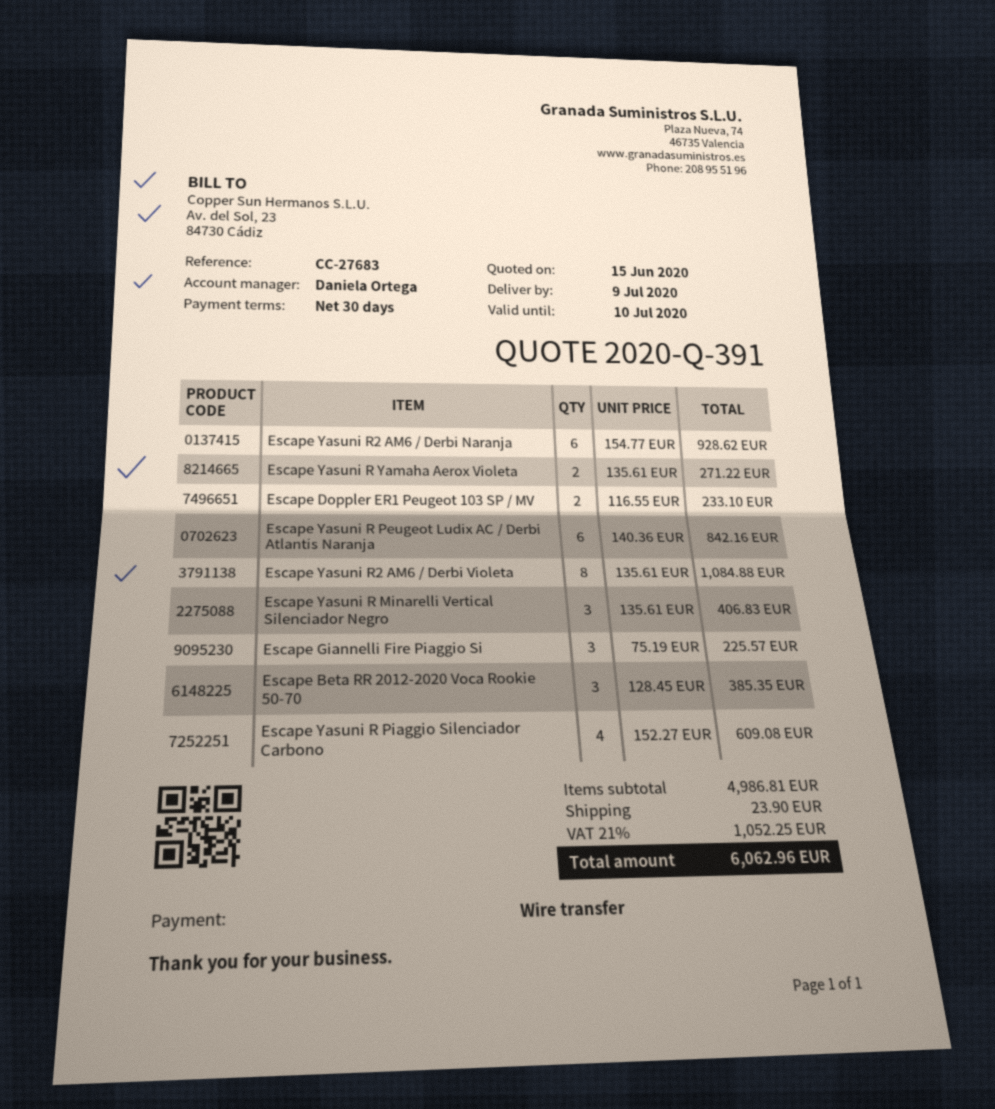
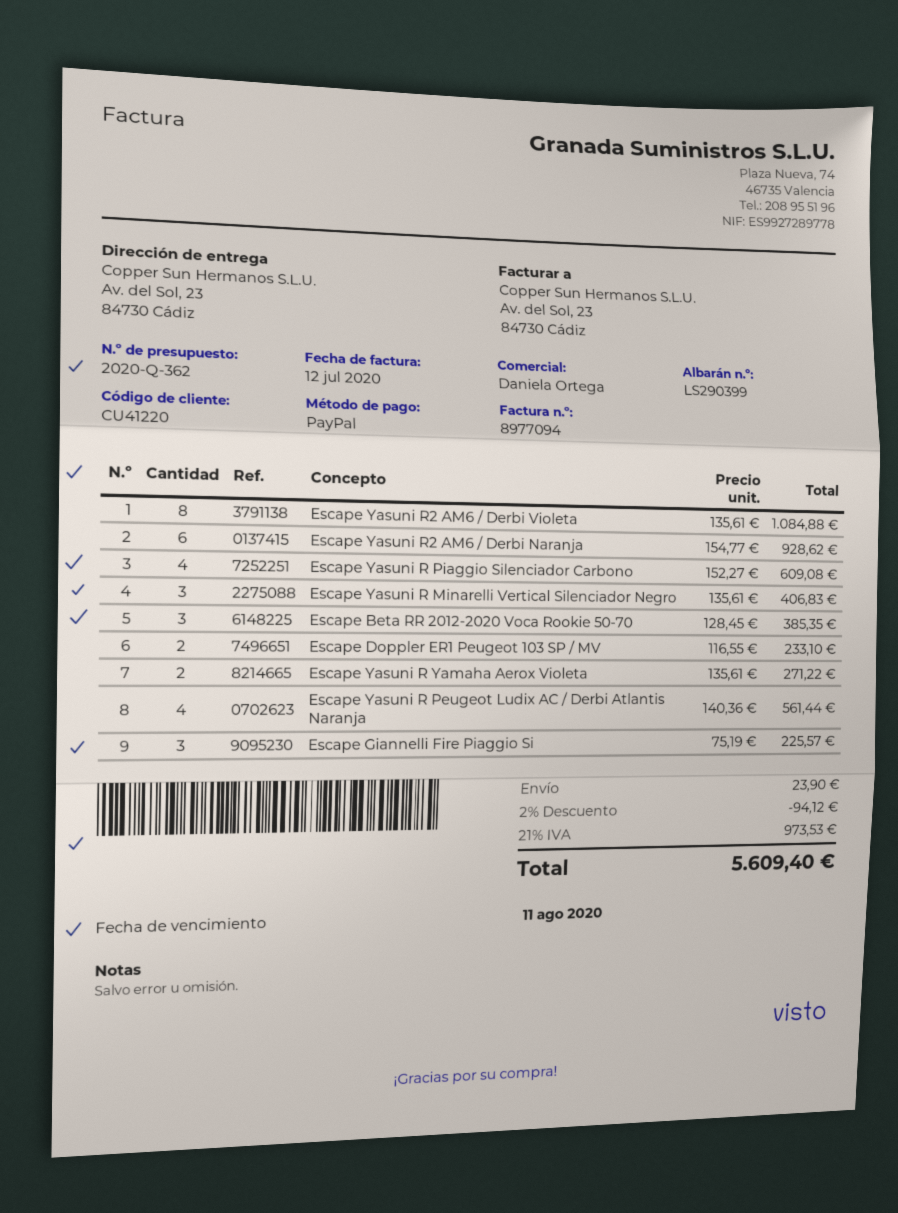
quote number: 2020-Q-391 -> 2020-Q-362
payment method: bank transfer -> PayPal
Escape Yasuni R Peugeot Ludix AC / Derbi Atlantis Naranja: 6 x 140.36 = 842.16 -> 4 x 140.36 = 561.44
discount: none -> 2% = 94.12
tax: 21% = 1052.25 -> 21% = 973.53
total: 6062.96 -> 5609.40

